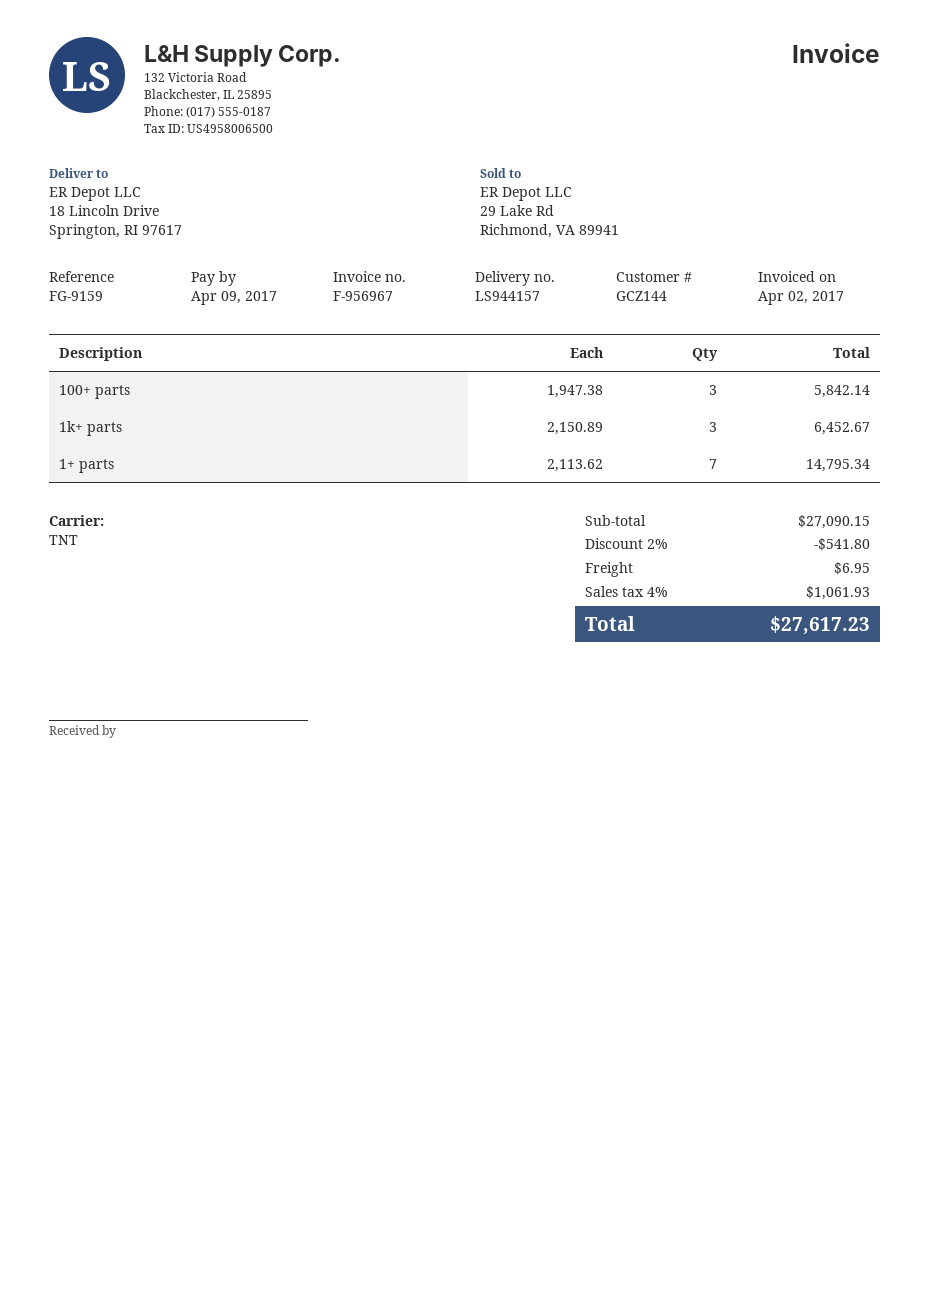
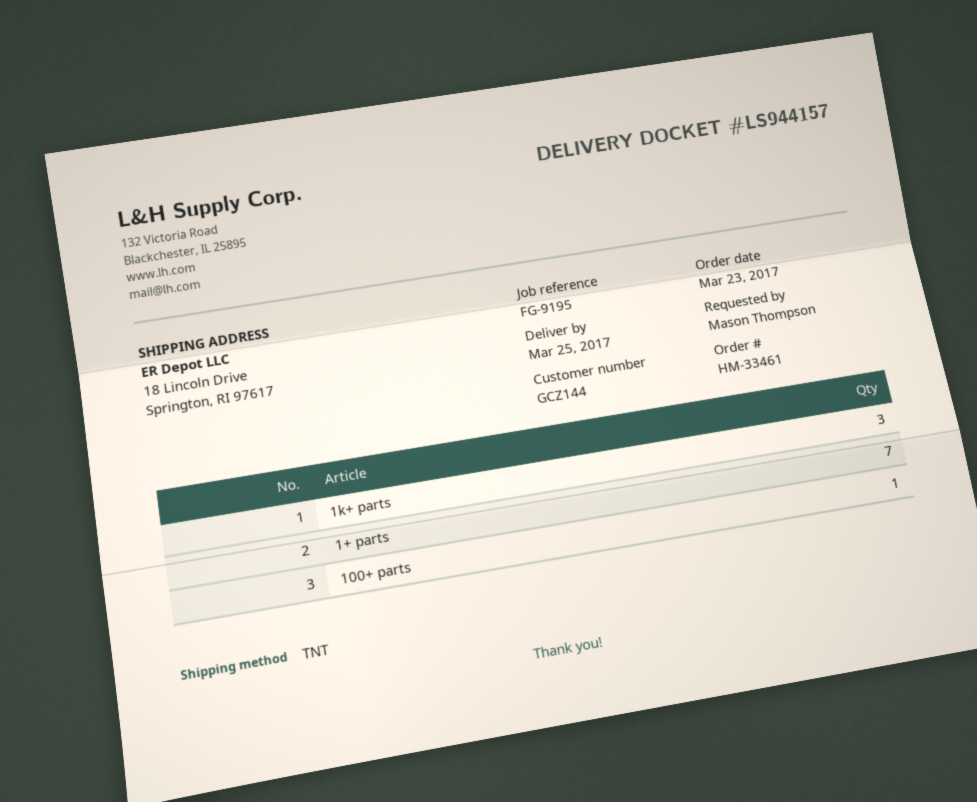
reference: FG-9159 -> FG-9195
100+ parts: 3 -> 1

